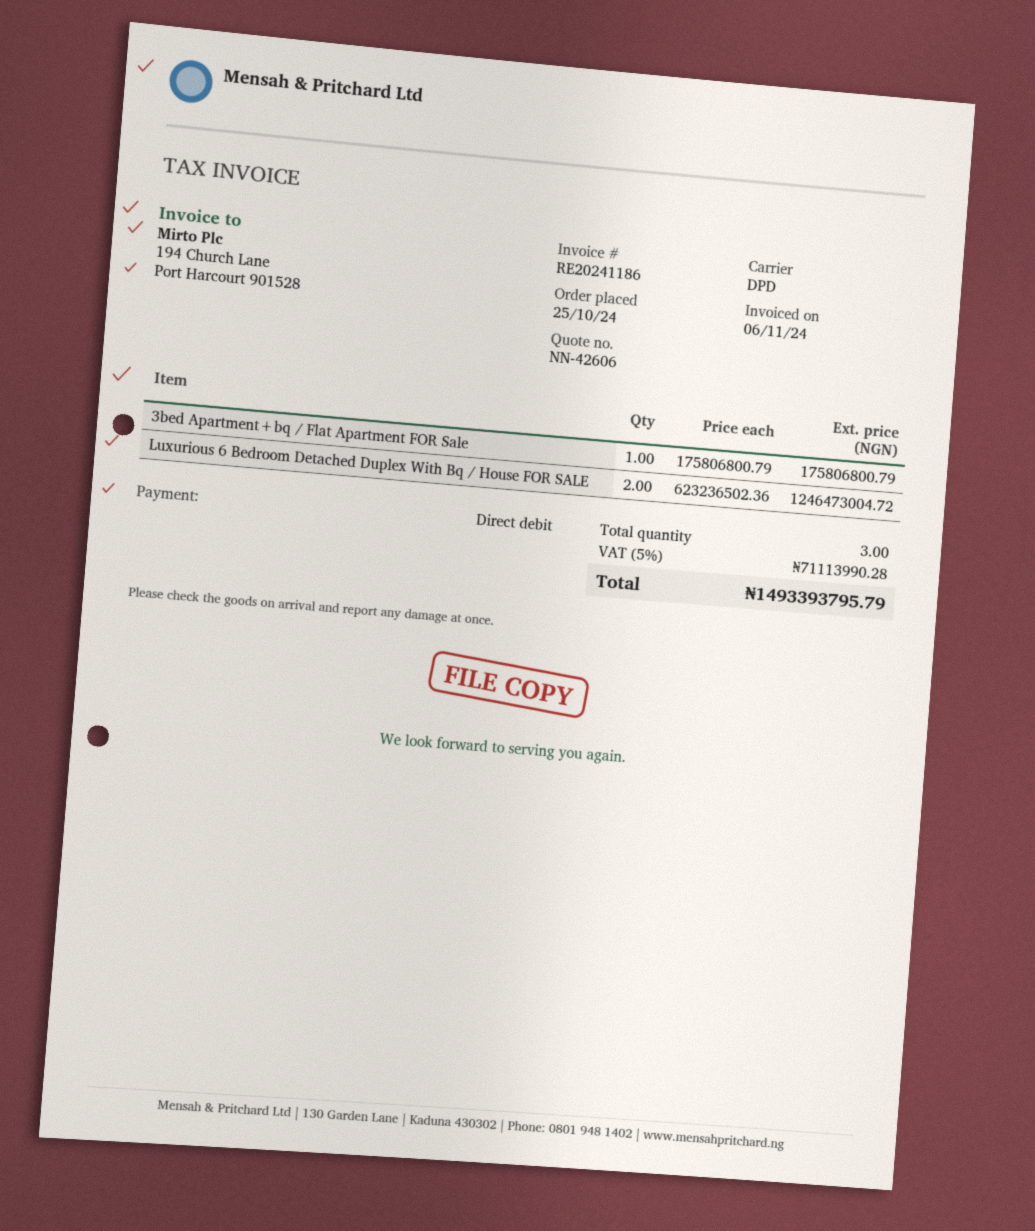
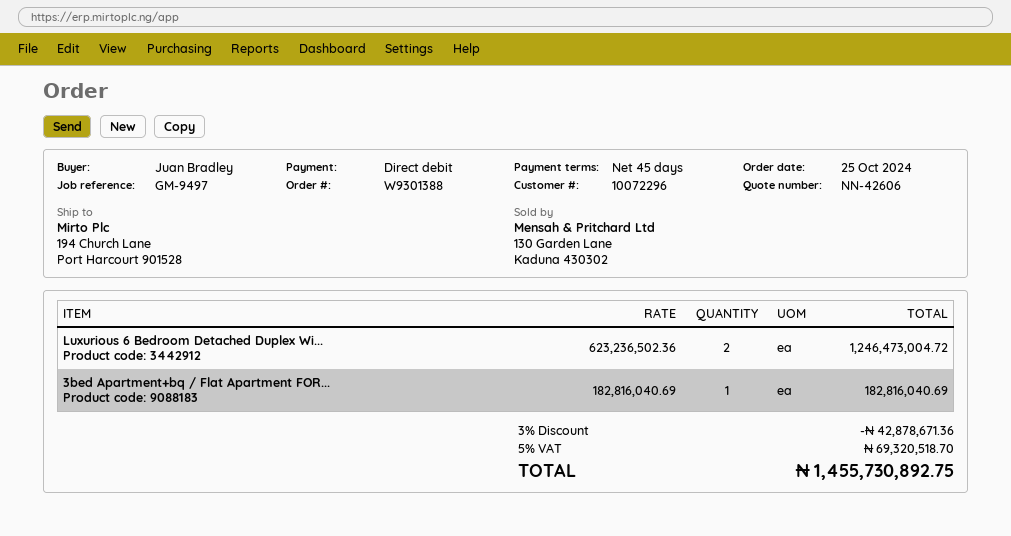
3bed Apartment+bq / Flat Apartment FOR Sale: 1 x 175806800.79 = 175806800.79 -> 1 x 182816040.69 = 182816040.69
discount: none -> 3% = 42878671.36
tax: 5% = 71113990.28 -> 5% = 69320518.70
total: 1493393795.79 -> 1455730892.75

